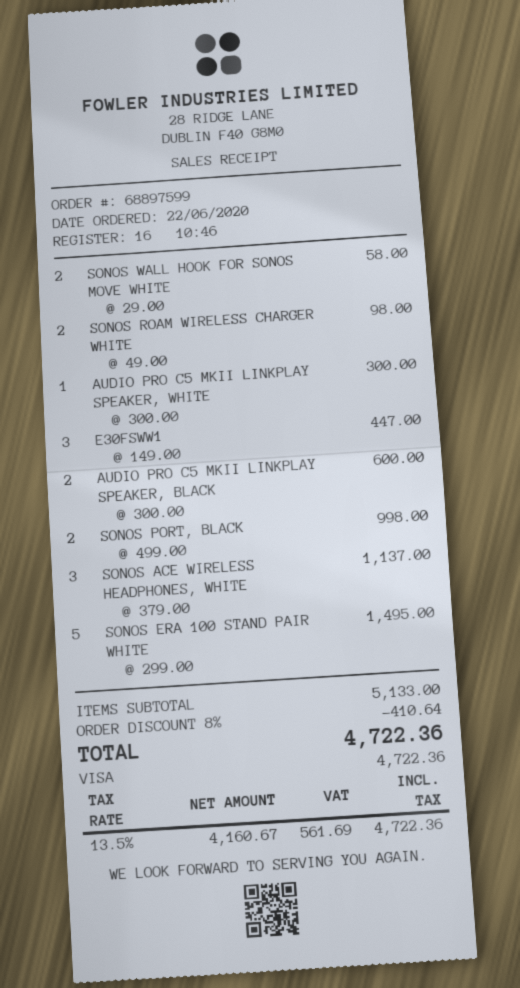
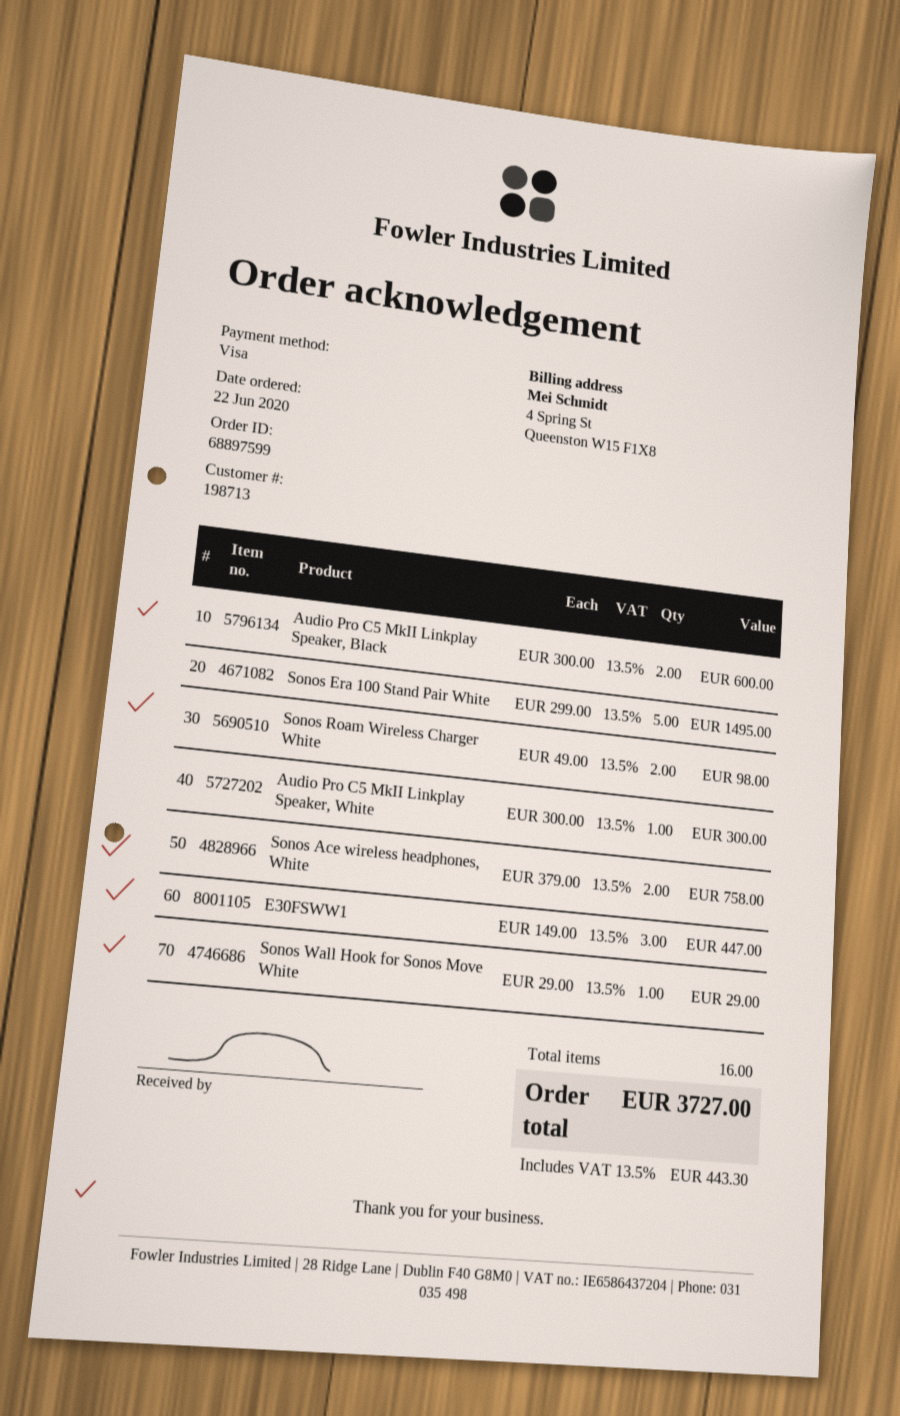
SONOS WALL HOOK FOR SONOS MOVE WHITE: 2 x 29.00 = 58.00 -> 1 x 29.00 = 29.00
SONOS PORT, BLACK: 2 x 499.00 = 998.00 -> none
SONOS ACE WIRELESS HEADPHONES, WHITE: 3 x 379.00 = 1137.00 -> 2 x 379.00 = 758.00
discount: 8% = 410.64 -> none
tax: 13.5% = 561.69 -> 13.5% = 443.30
total: 4722.36 -> 3727.00

